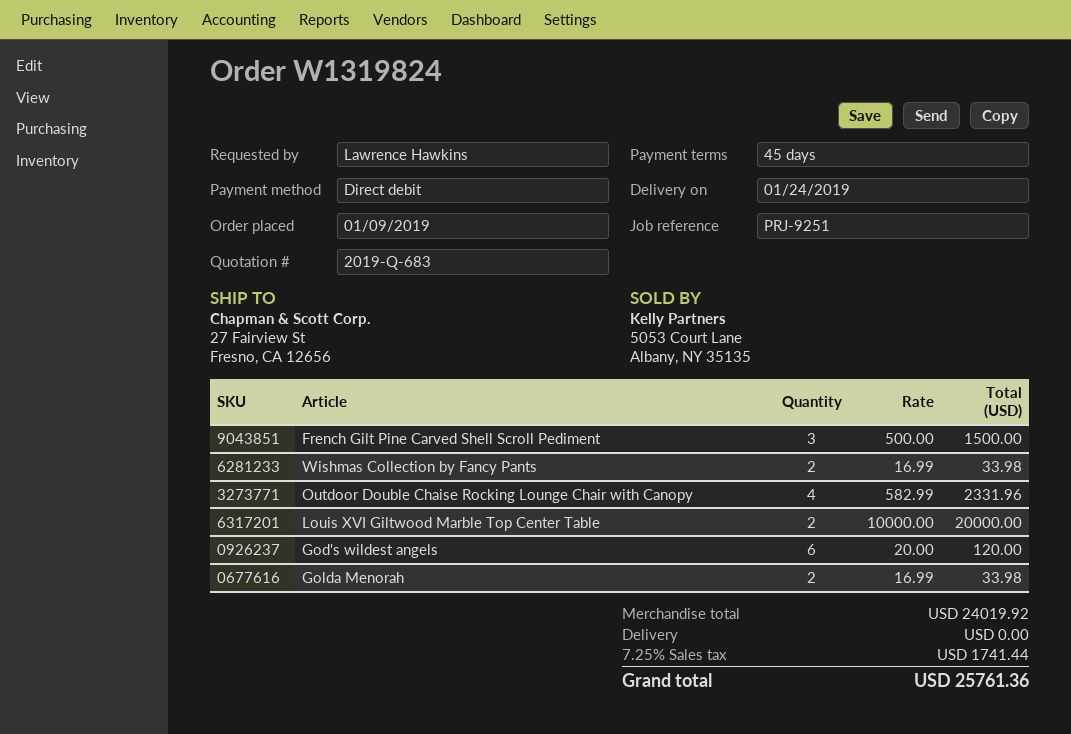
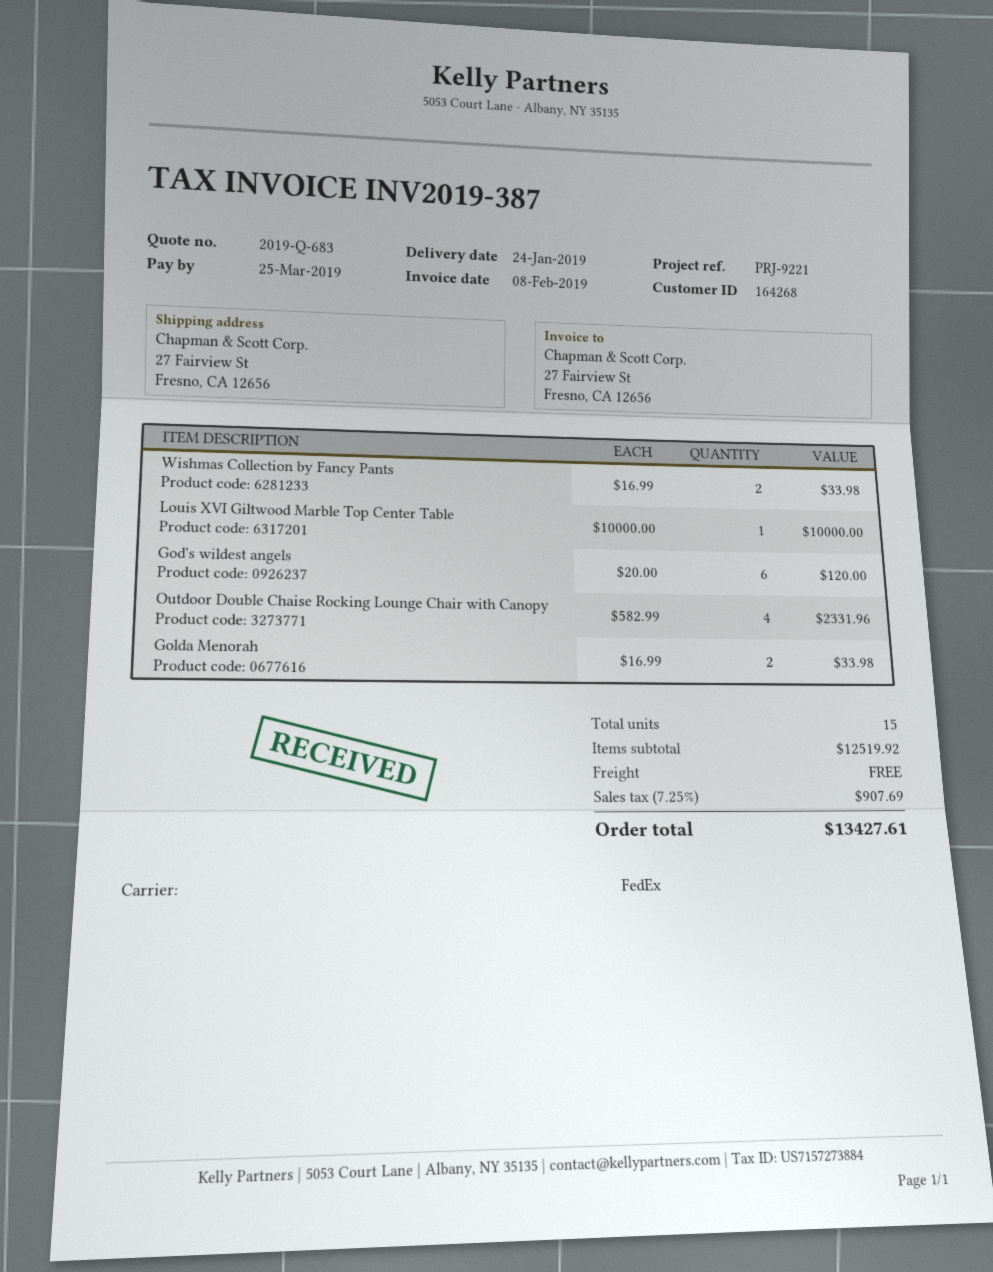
reference: PRJ-9251 -> PRJ-9221
French Gilt Pine Carved Shell Scroll Pediment: 3 x 500.00 = 1500.00 -> none
Louis XVI Giltwood Marble Top Center Table: 2 x 10000.00 = 20000.00 -> 1 x 10000.00 = 10000.00
subtotal: 24019.92 -> 12519.92
tax: 7.25% = 1741.44 -> 7.25% = 907.69
total: 25761.36 -> 13427.61

